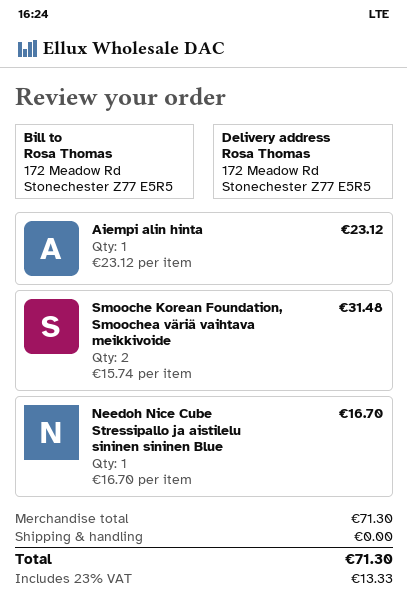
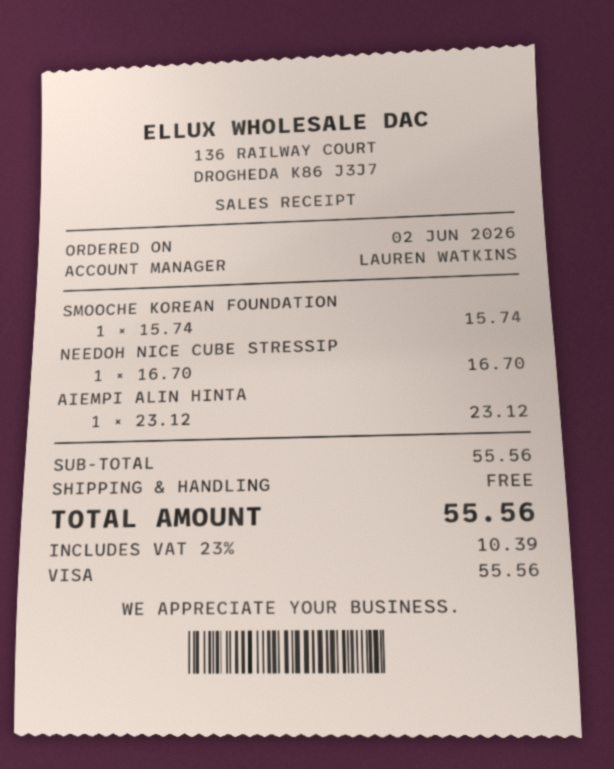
Smooche Korean Foundation, Smoochea väriä vaihtava meikkivoide: 2 x 15.74 = 31.48 -> 1 x 15.74 = 15.74
subtotal: 71.30 -> 55.56
tax: 23% = 13.33 -> 23% = 10.39
total: 71.30 -> 55.56

